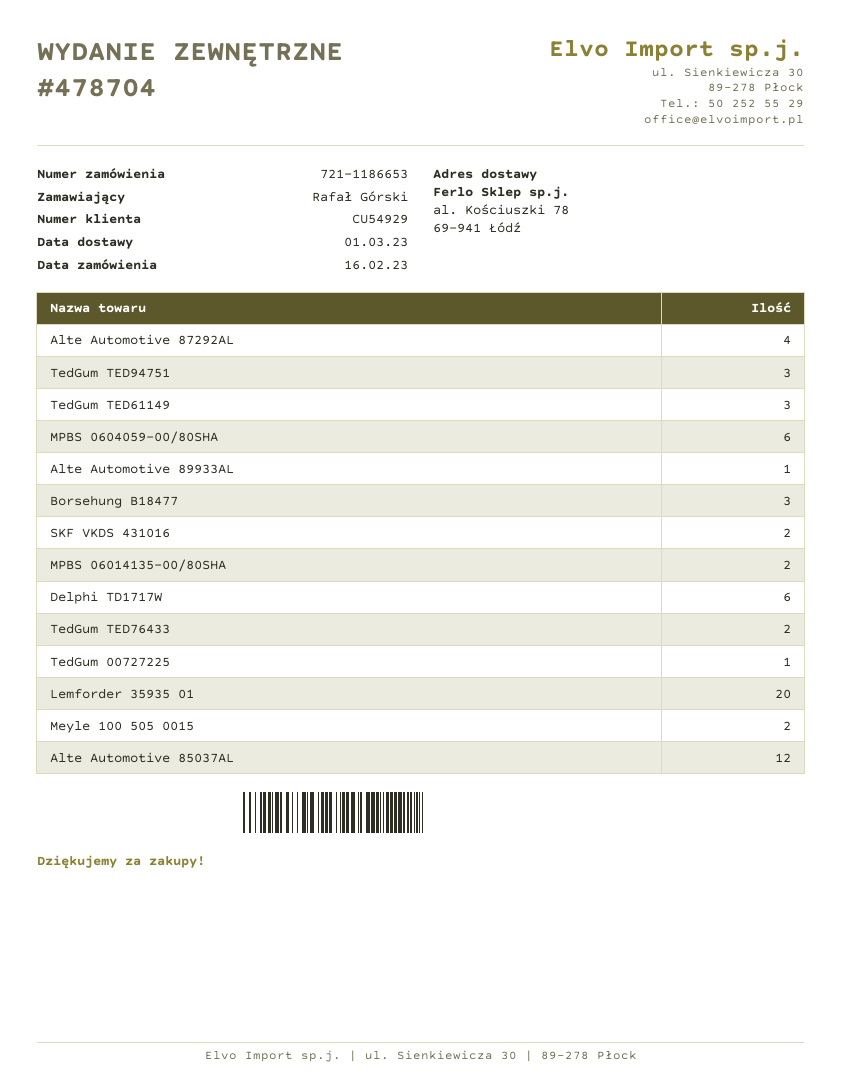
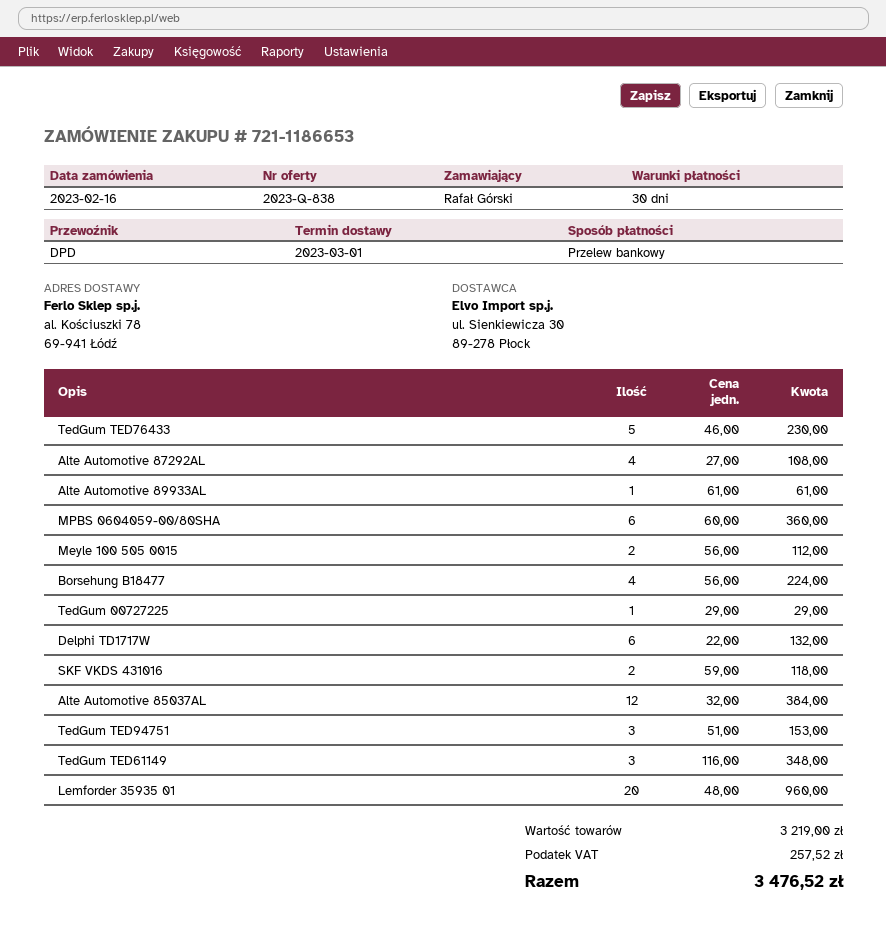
Borsehung B18477: 3 -> 4
MPBS 06014135-00/80SHA: 2 -> none
TedGum TED76433: 2 -> 5

